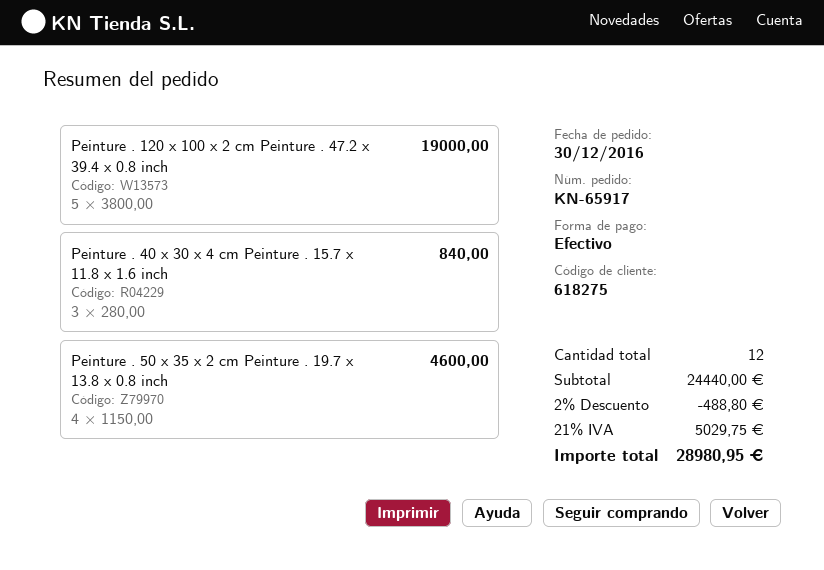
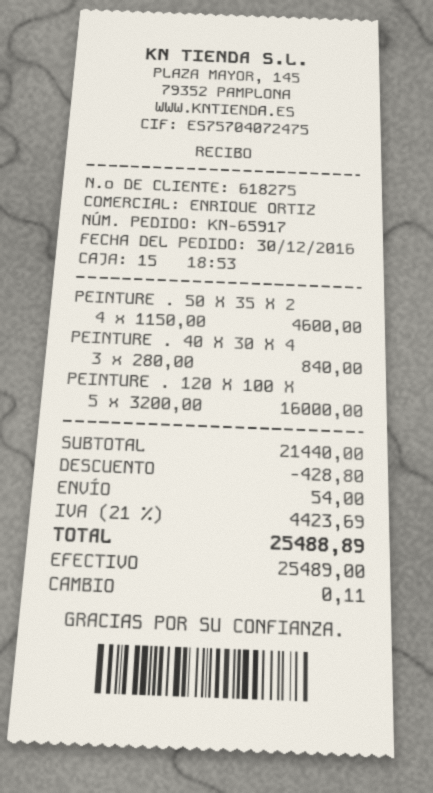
Peinture . 120 x 100 x 2 cm Peinture . 47.2 x 39.4 x 0.8 inch: 5 x 3800.00 = 19000.00 -> 5 x 3200.00 = 16000.00
subtotal: 24440.00 -> 21440.00
discount: 488.80 -> 428.80
shipping: none -> 54.00
tax: 21% = 5029.75 -> 21% = 4423.69
total: 28980.95 -> 25488.89

